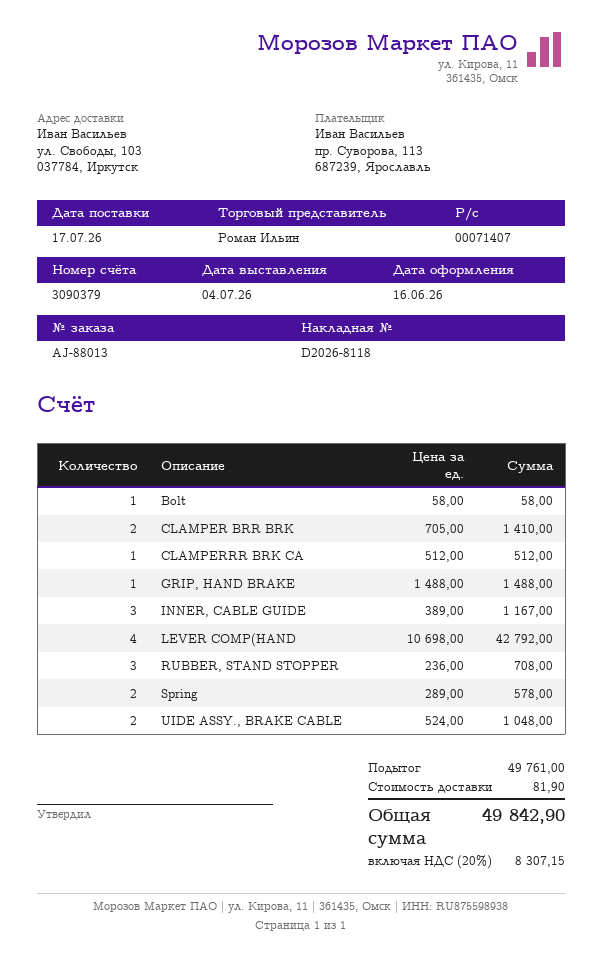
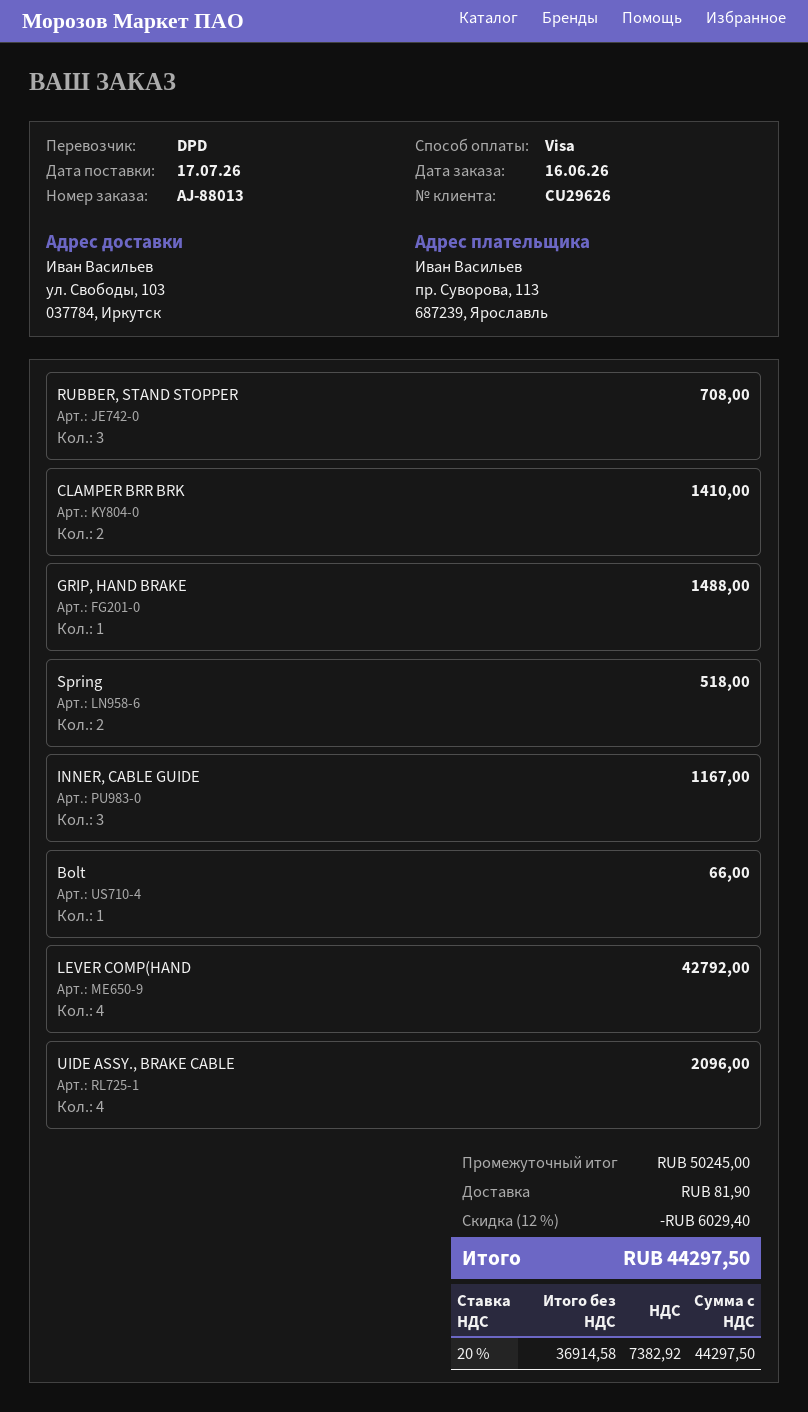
Bolt: 1 for 58.00 -> 1 for 66.00
CLAMPERRR BRK CA: 1 for 512.00 -> none
Spring: 2 for 578.00 -> 2 for 518.00
UIDE ASSY., BRAKE CABLE: 2 for 1048.00 -> 4 for 2096.00
subtotal: 49761.00 -> 50245.00
discount: none -> 12% = 6029.40
tax: 20% = 8307.15 -> 20% = 7382.92
total: 49842.90 -> 44297.50

